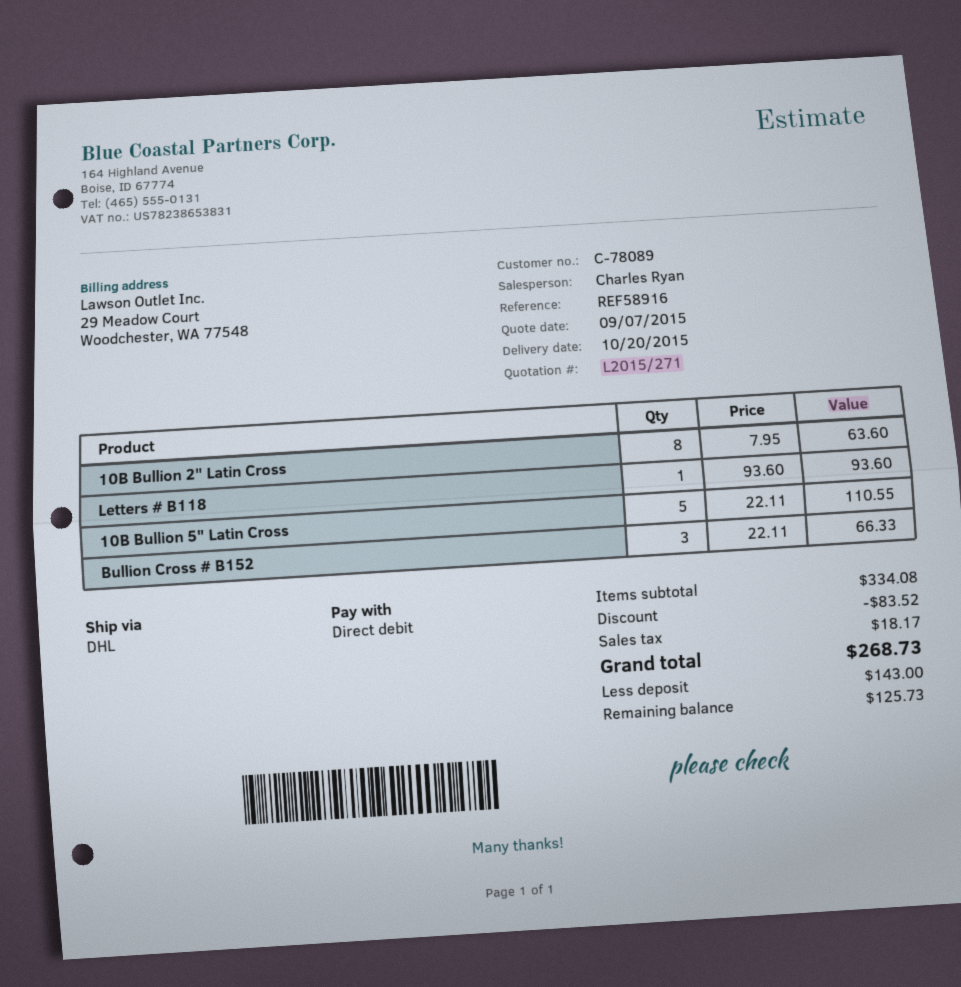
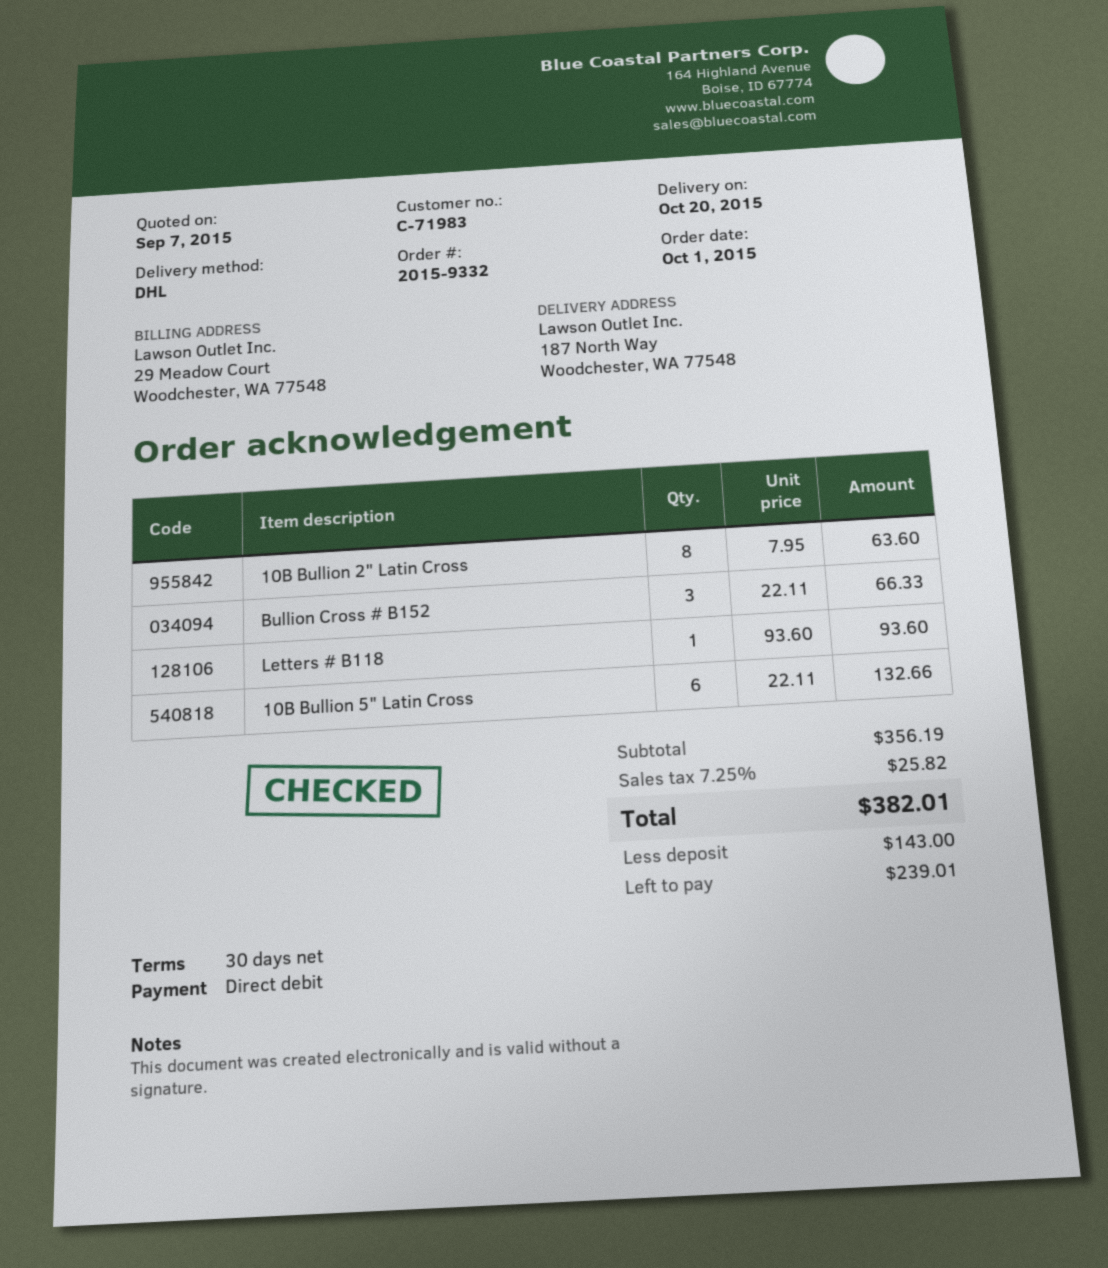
customer number: C-78089 -> C-71983
10B Bullion 5" Latin Cross: 5 x 22.11 = 110.55 -> 6 x 22.11 = 132.66
subtotal: 334.08 -> 356.19
discount: 83.52 -> none
tax: 18.17 -> 25.82
total: 268.73 -> 382.01
balance: 125.73 -> 239.01

